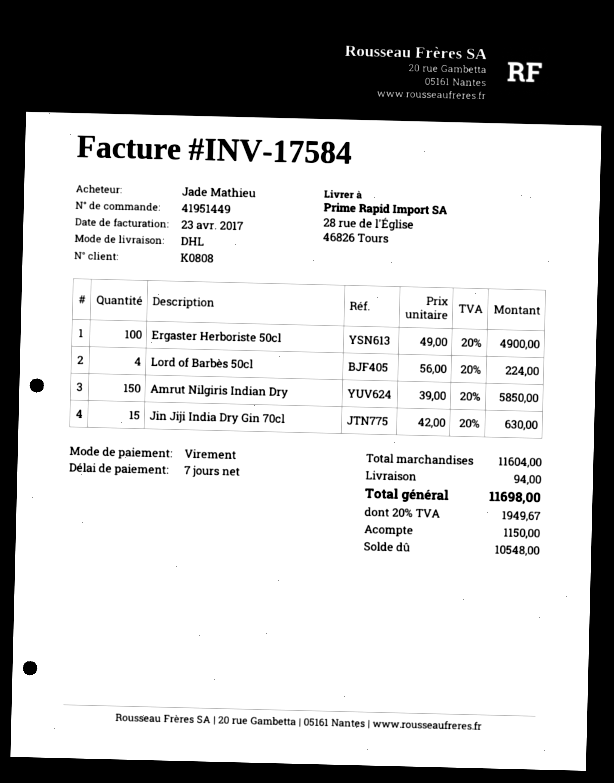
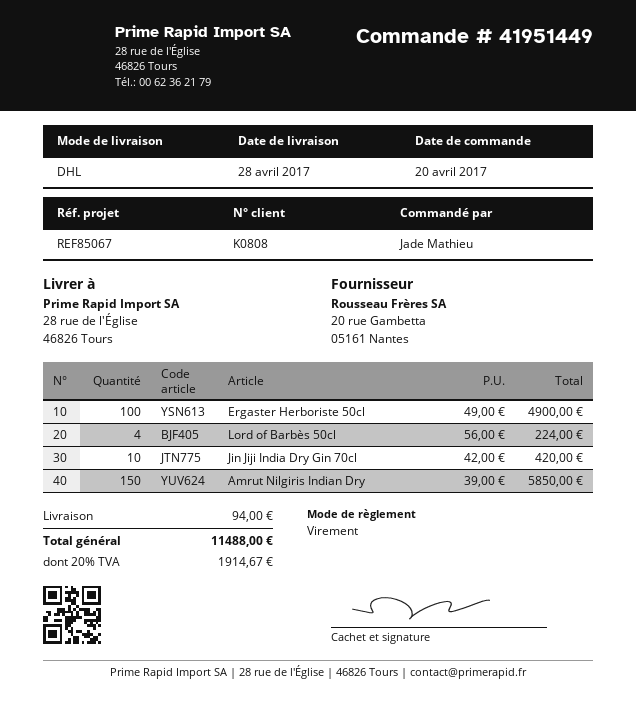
Jin Jiji India Dry Gin 70cl: 15 x 42.00 = 630.00 -> 10 x 42.00 = 420.00
tax: 20% = 1949.67 -> 20% = 1914.67
total: 11698.00 -> 11488.00

